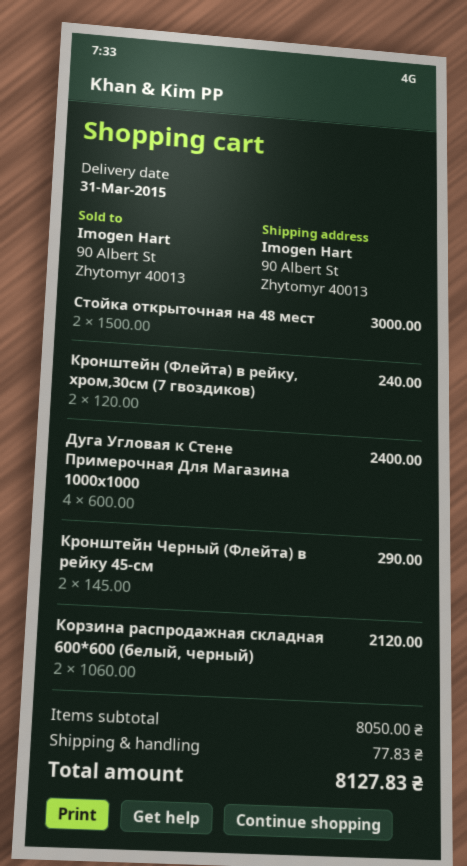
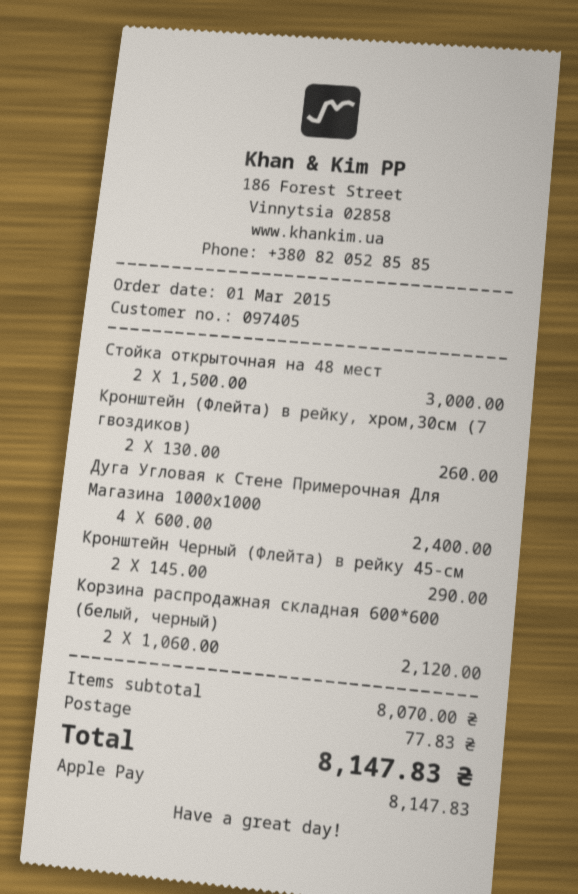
Кронштейн (Флейта) в рейку, хром,30см (7 гвоздиков): 2 x 120.00 = 240.00 -> 2 x 130.00 = 260.00
subtotal: 8050.00 -> 8070.00
total: 8127.83 -> 8147.83

